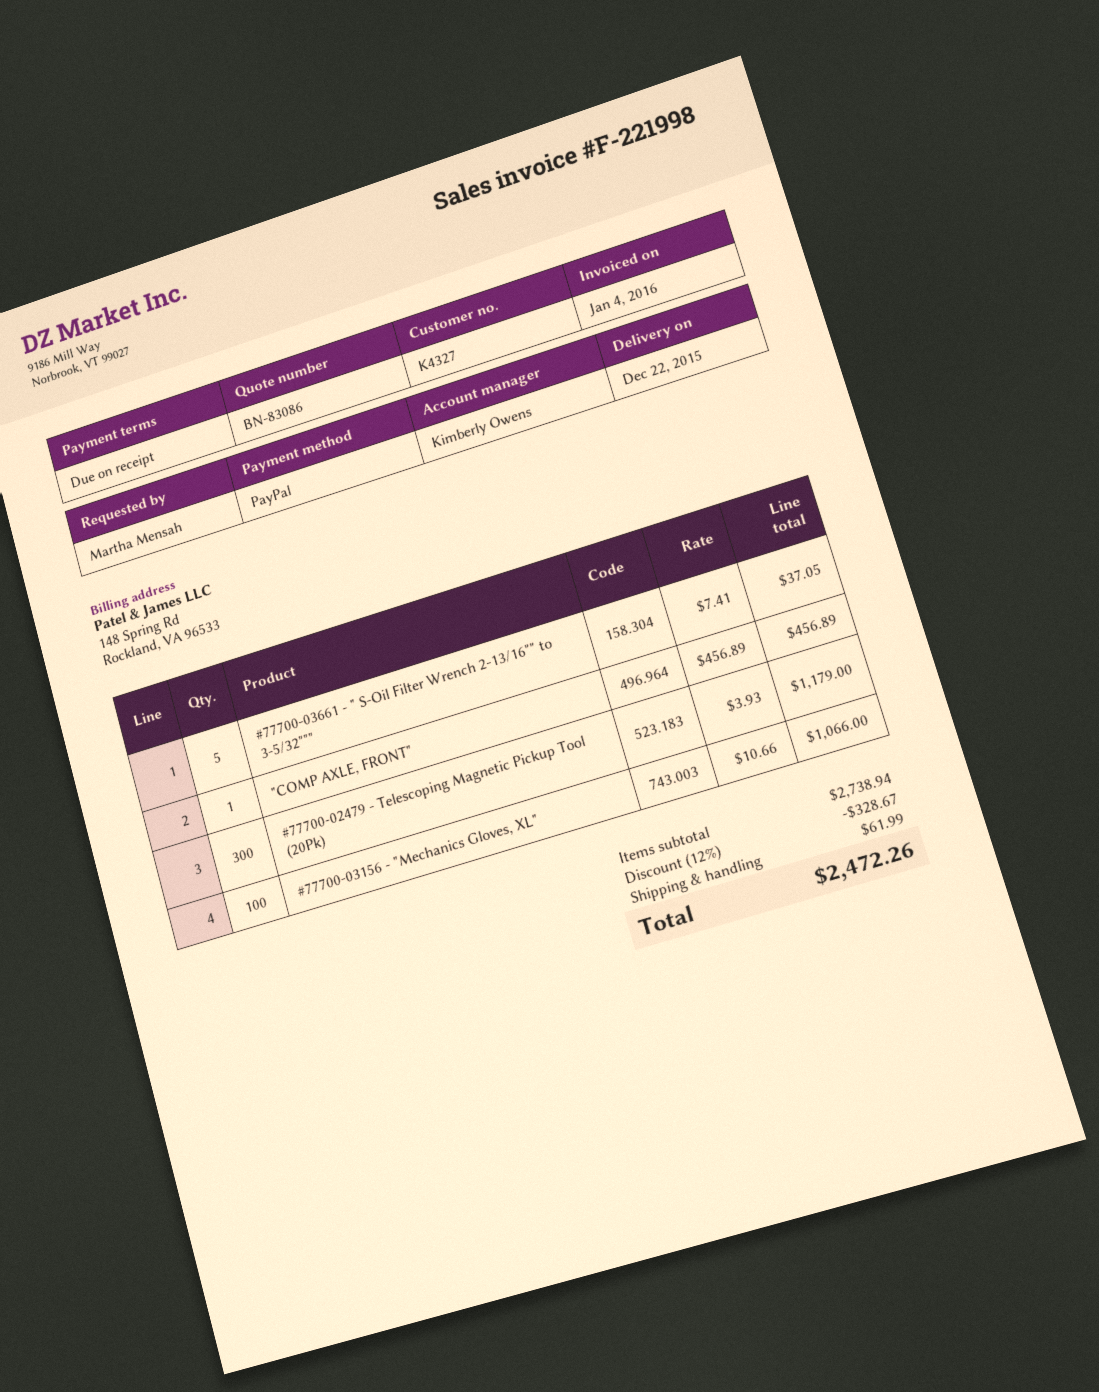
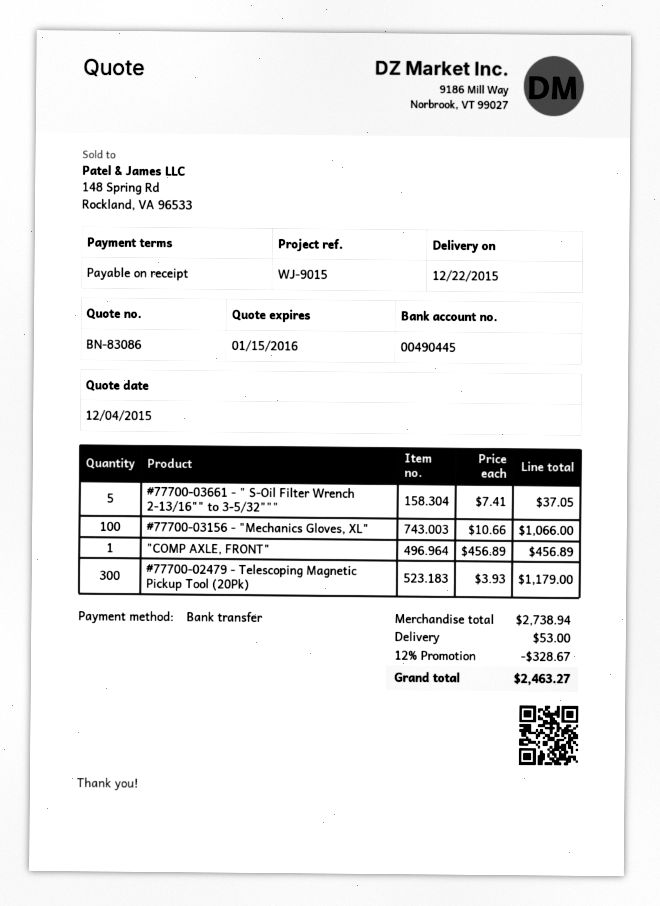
payment method: PayPal -> bank transfer
shipping: 61.99 -> 53.00
total: 2472.26 -> 2463.27

